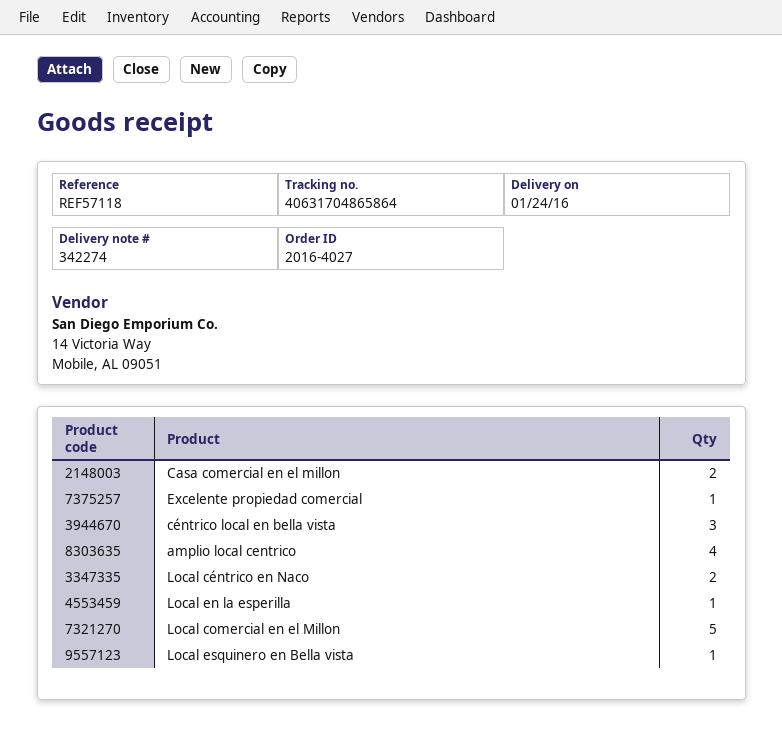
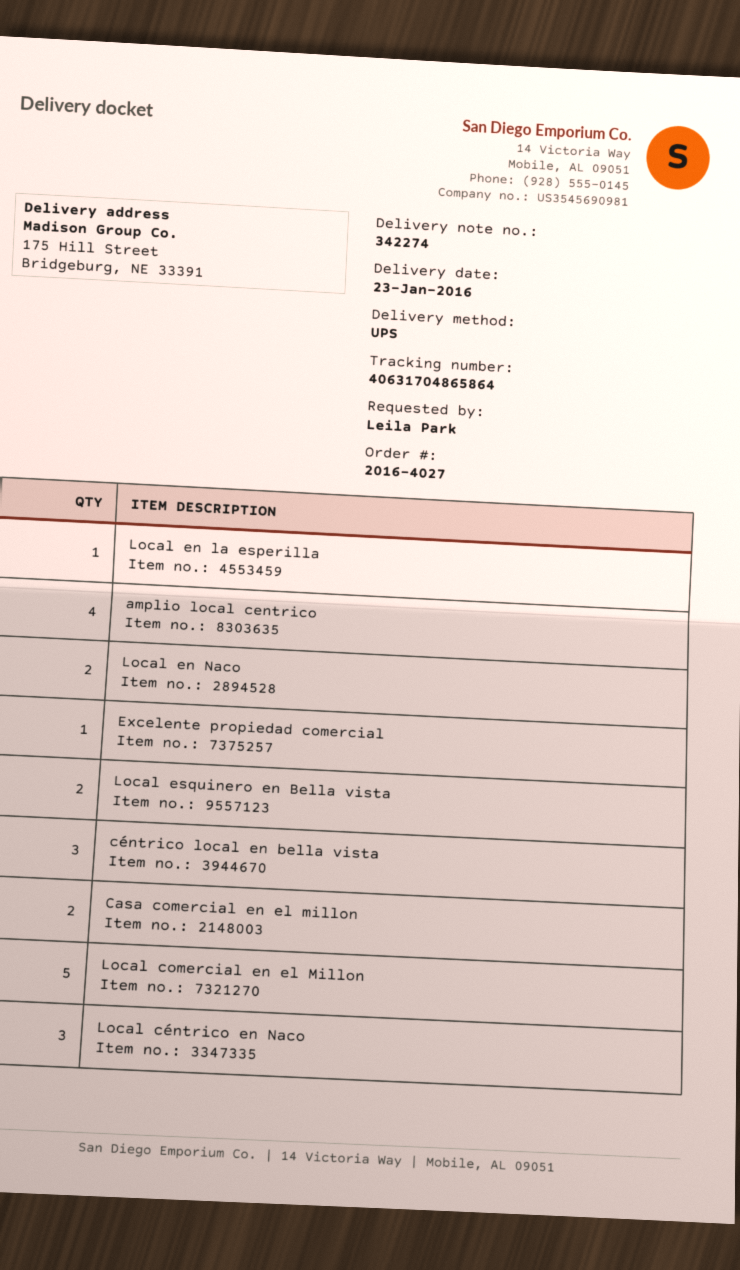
delivery date: 2016-01-24 -> 2016-01-23
Local céntrico en Naco: 2 -> 3
Local esquinero en Bella vista: 1 -> 2
Local en Naco: none -> 2

